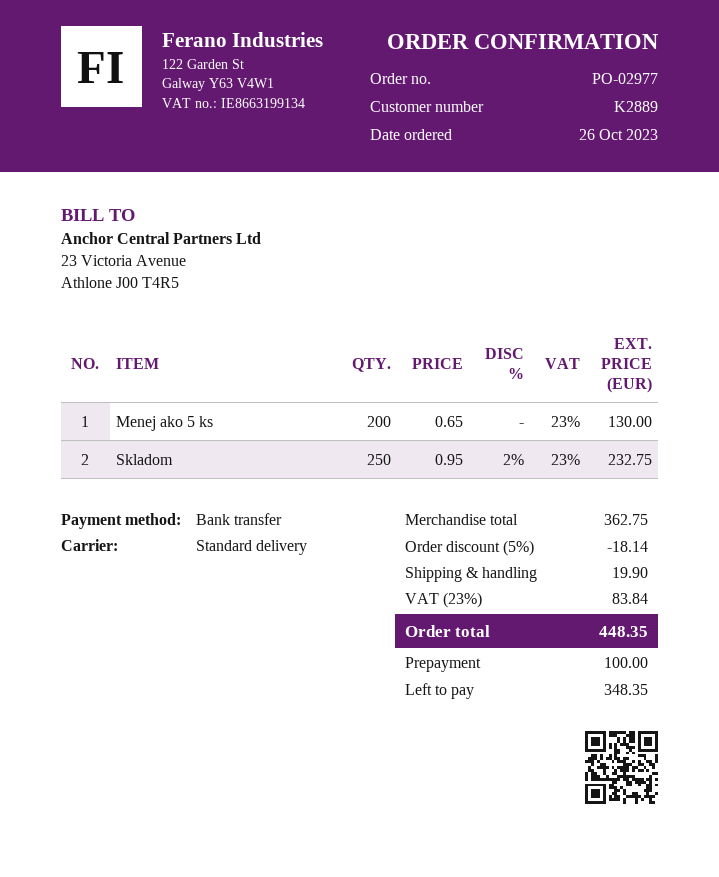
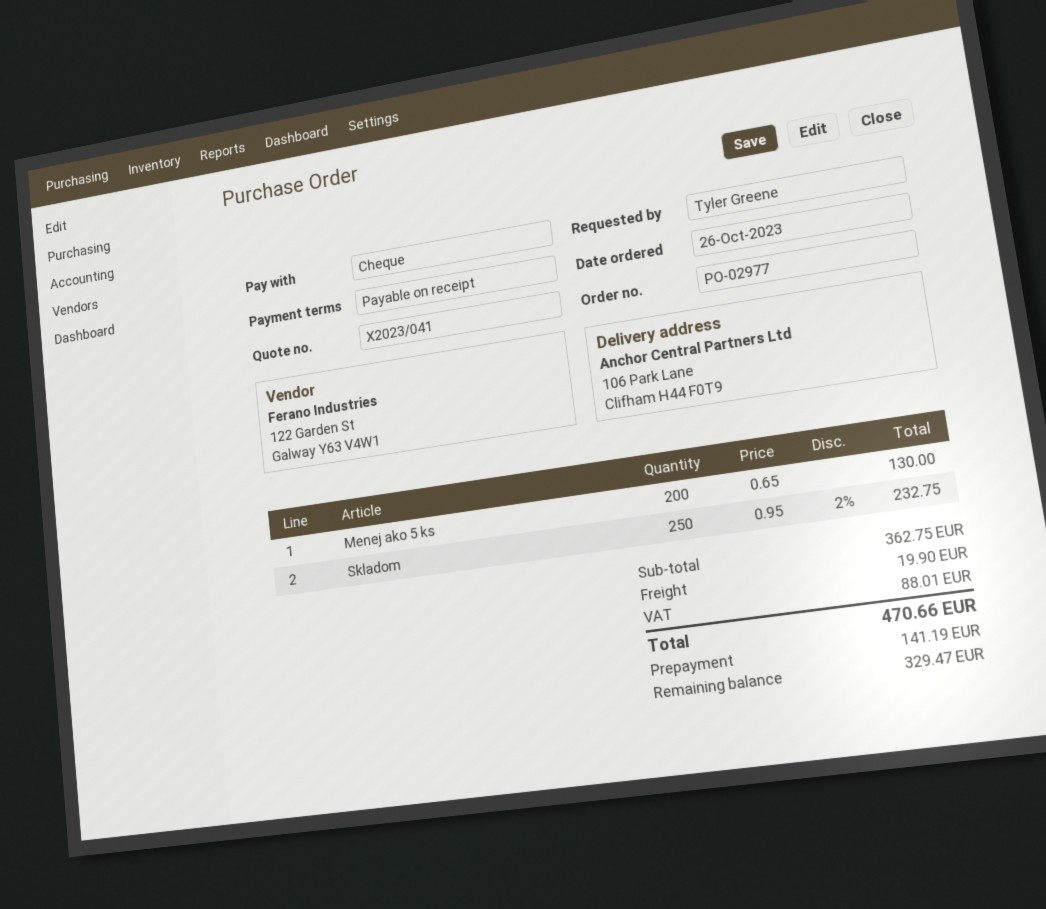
payment method: bank transfer -> cheque
discount: 5% = 18.14 -> none
tax: 83.84 -> 88.01
total: 448.35 -> 470.66
deposit: 100.00 -> 141.19
balance: 348.35 -> 329.47

